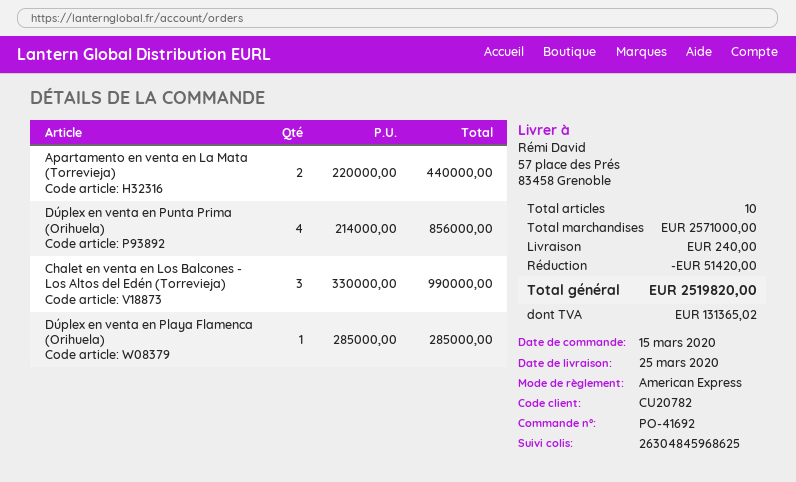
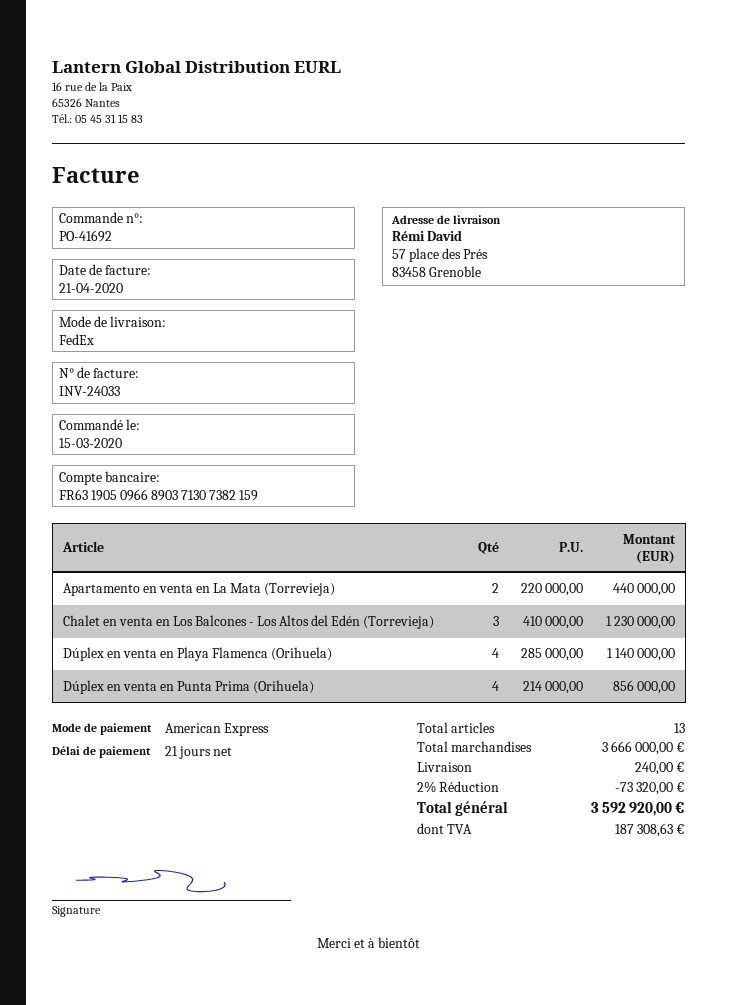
Chalet en venta en Los Balcones - Los Altos del Edén (Torrevieja): 3 x 330000.00 = 990000.00 -> 3 x 410000.00 = 1230000.00
Dúplex en venta en Playa Flamenca (Orihuela): 1 x 285000.00 = 285000.00 -> 4 x 285000.00 = 1140000.00
total quantity: 10 -> 13
subtotal: 2571000.00 -> 3666000.00
discount: 51420.00 -> 73320.00
tax: 131365.02 -> 187308.63
total: 2519820.00 -> 3592920.00

